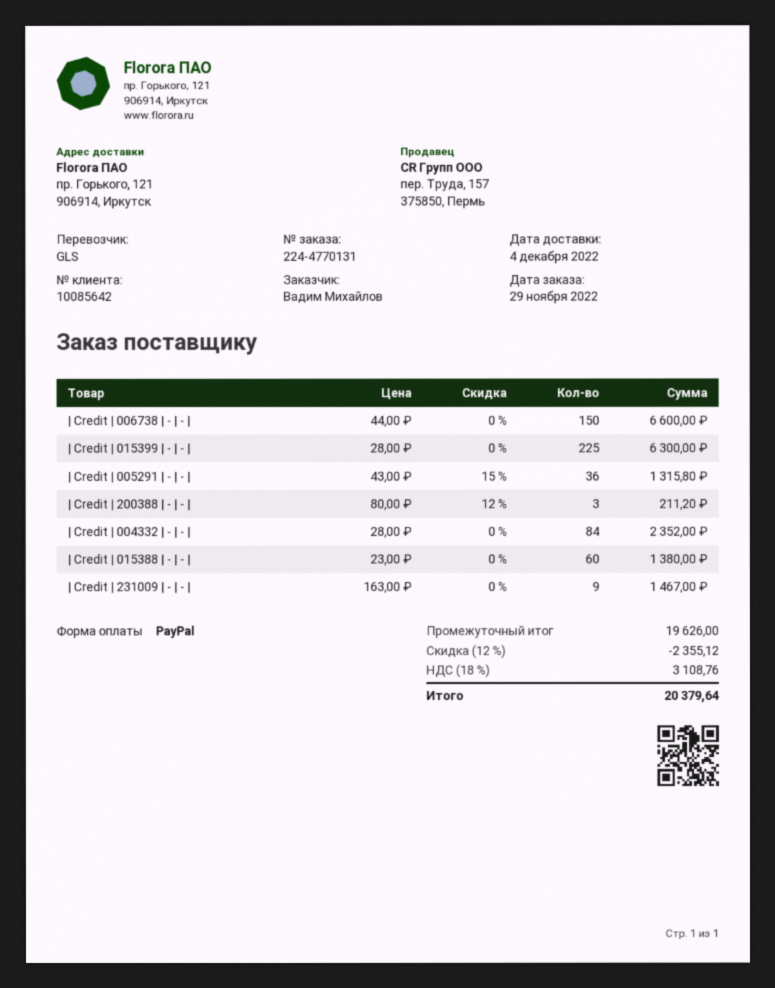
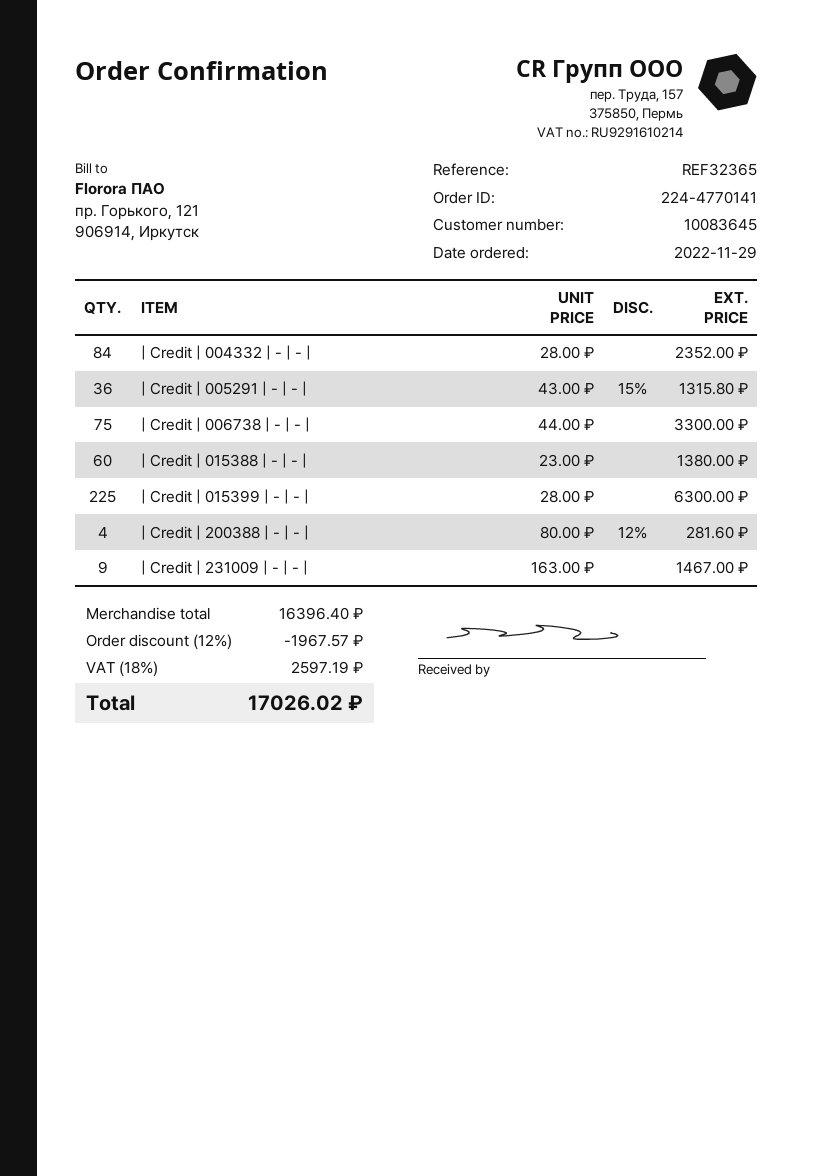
order number: 224-4770131 -> 224-4770141
customer number: 10085642 -> 10083645
| Credit | 006738 | - | - |: 150 x 44.00 = 6600.00 -> 75 x 44.00 = 3300.00
| Credit | 200388 | - | - |: 3 x 80.00 - 12% = 211.20 -> 4 x 80.00 - 12% = 281.60
subtotal: 19626.00 -> 16396.40
discount: 12% = 2355.12 -> 12% = 1967.57
tax: 18% = 3108.76 -> 18% = 2597.19
total: 20379.64 -> 17026.02

